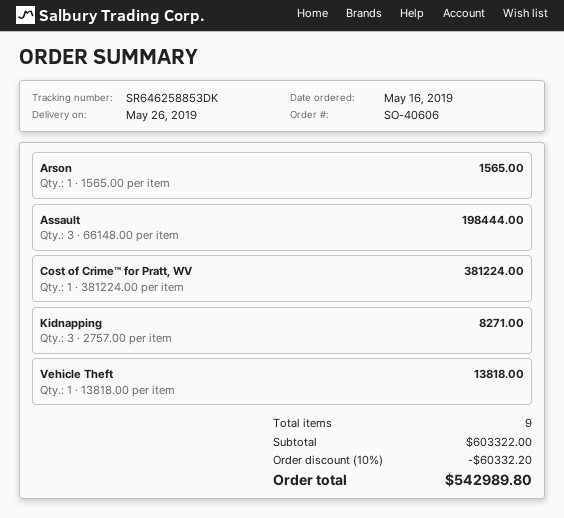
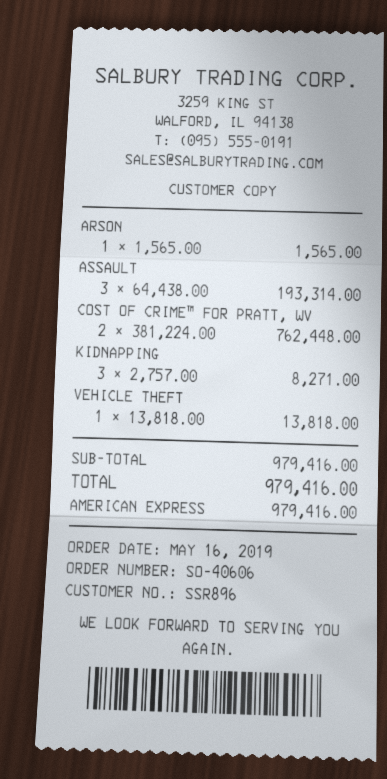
Assault: 3 x 66148.00 = 198444.00 -> 3 x 64438.00 = 193314.00
Cost of Crime™ for Pratt, WV: 1 x 381224.00 = 381224.00 -> 2 x 381224.00 = 762448.00
subtotal: 603322.00 -> 979416.00
discount: 10% = 60332.20 -> none
total: 542989.80 -> 979416.00

